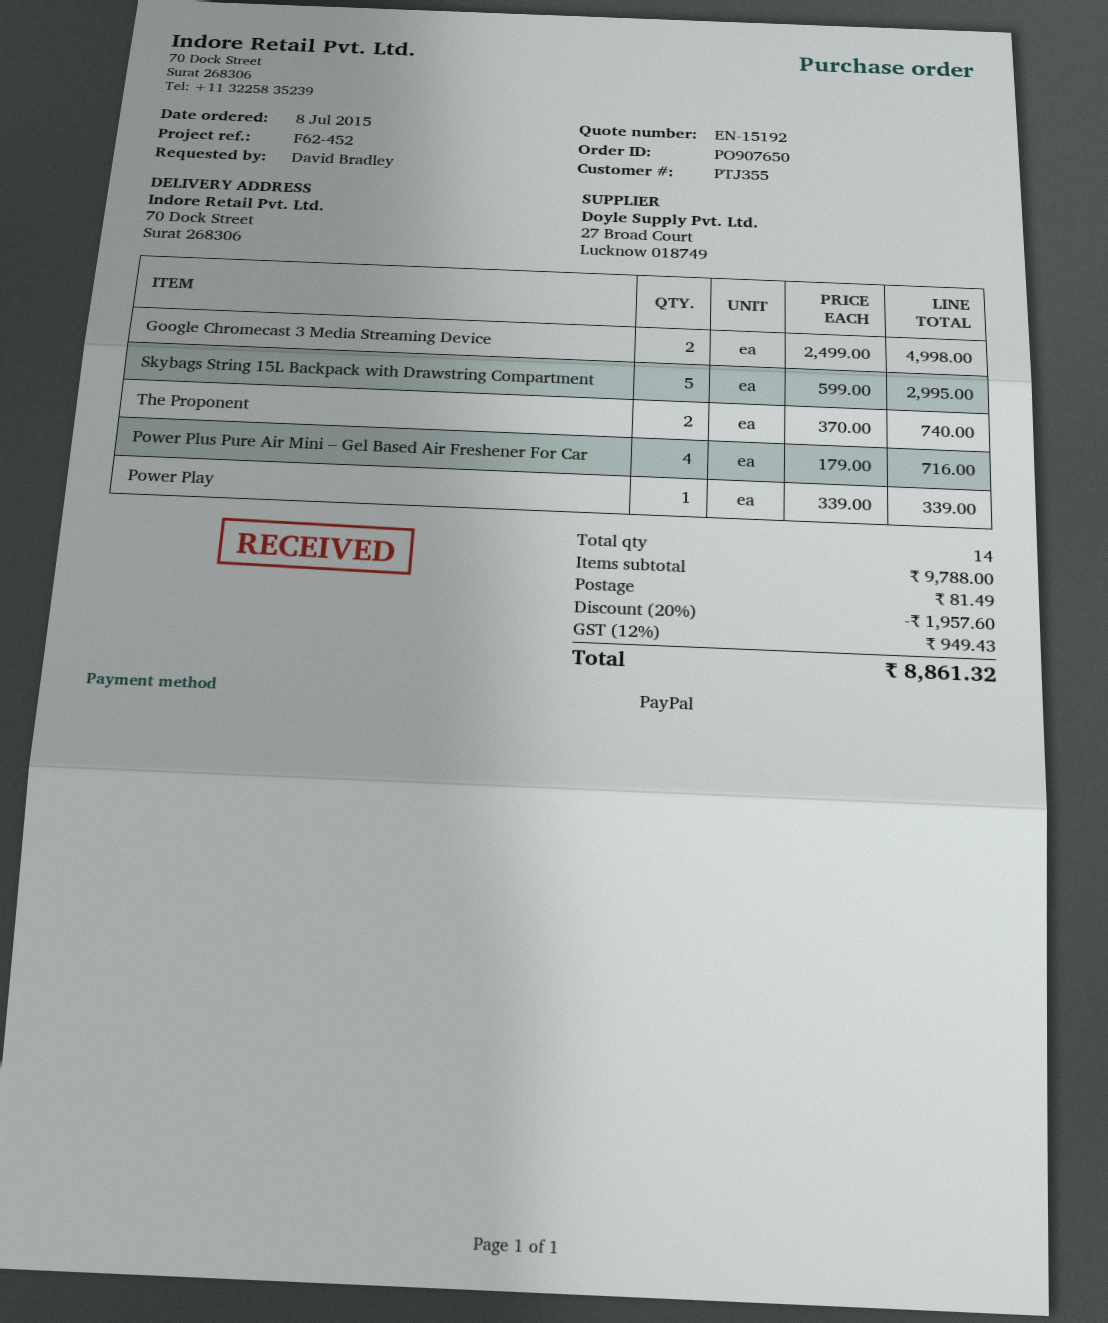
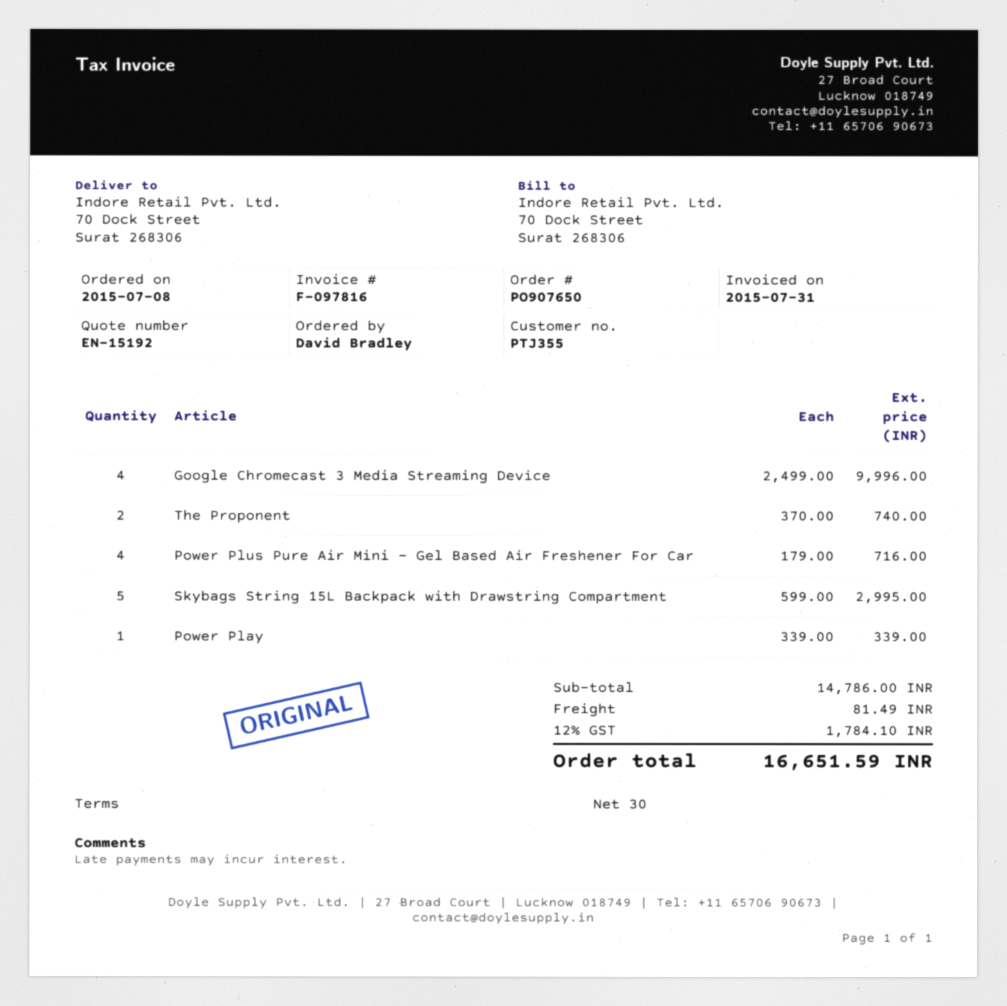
Google Chromecast 3 Media Streaming Device: 2 x 2499.00 = 4998.00 -> 4 x 2499.00 = 9996.00
subtotal: 9788.00 -> 14786.00
discount: 20% = 1957.60 -> none
tax: 12% = 949.43 -> 12% = 1784.10
total: 8861.32 -> 16651.59

